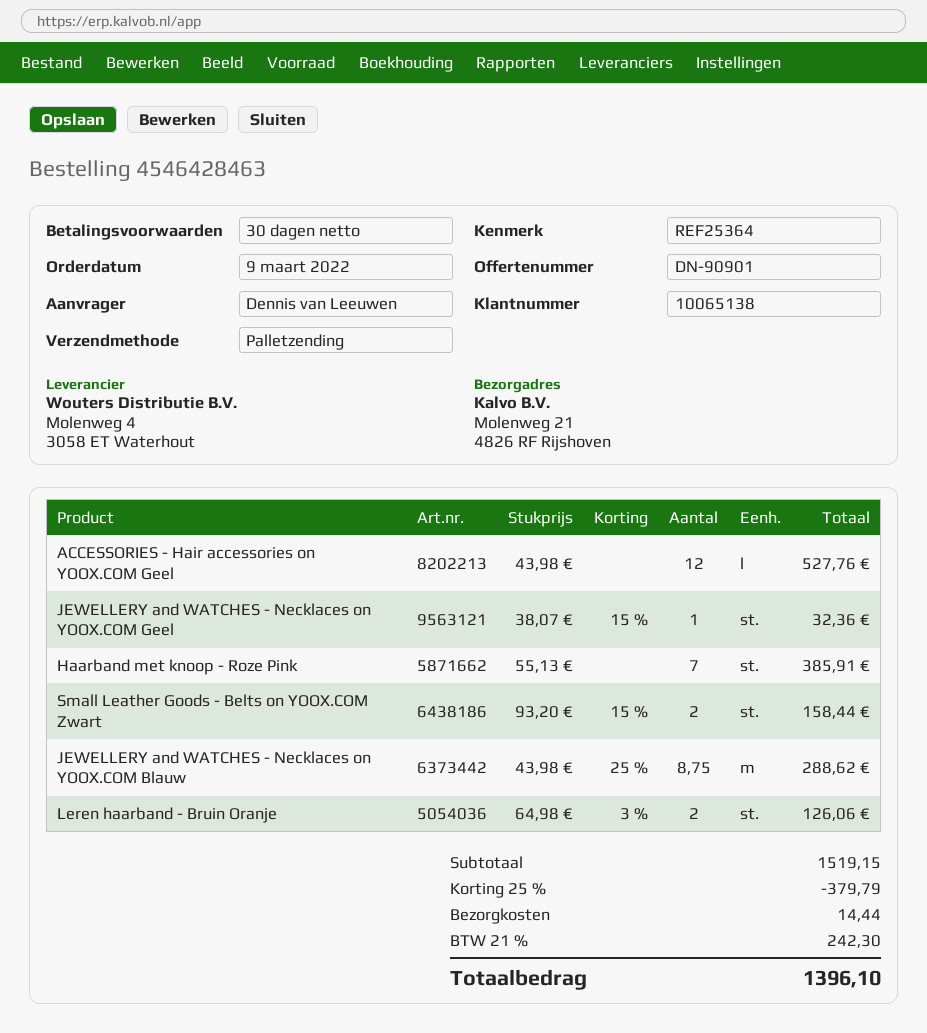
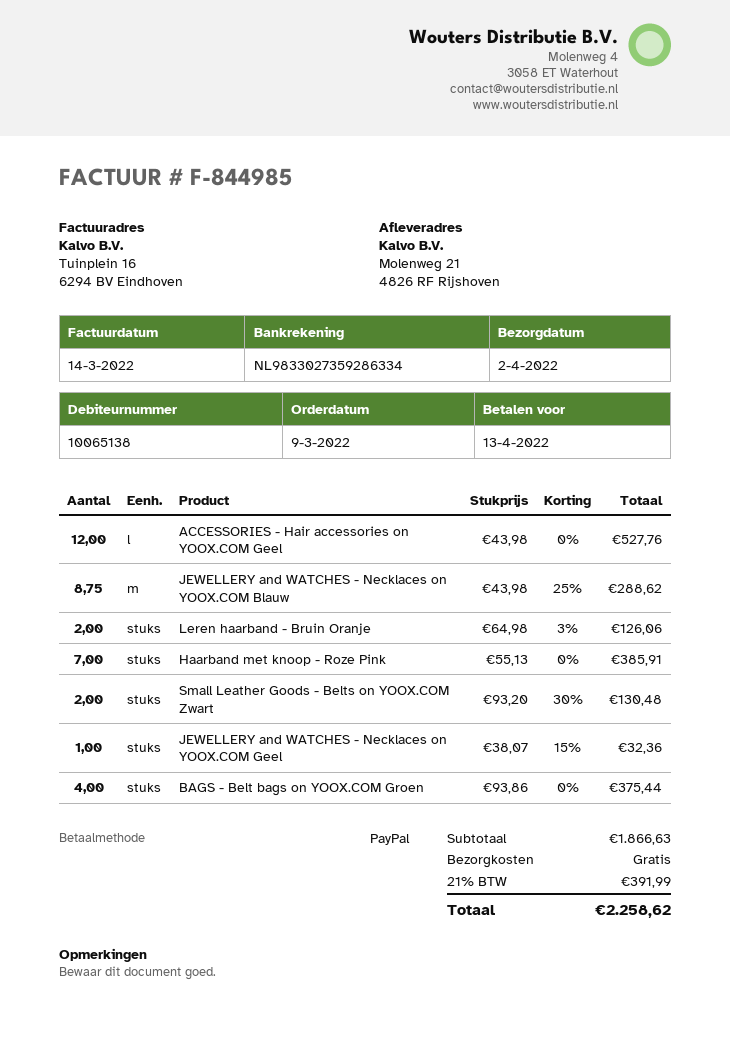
Small Leather Goods - Belts on YOOX.COM Zwart: 2 x 93.20 - 15% = 158.44 -> 2 x 93.20 - 30% = 130.48
BAGS - Belt bags on YOOX.COM Groen: none -> 4 x 93.86 = 375.44
subtotal: 1519.15 -> 1866.63
discount: 25% = 379.79 -> none
shipping: 14.44 -> 0.00
tax: 21% = 242.30 -> 21% = 391.99
total: 1396.10 -> 2258.62

